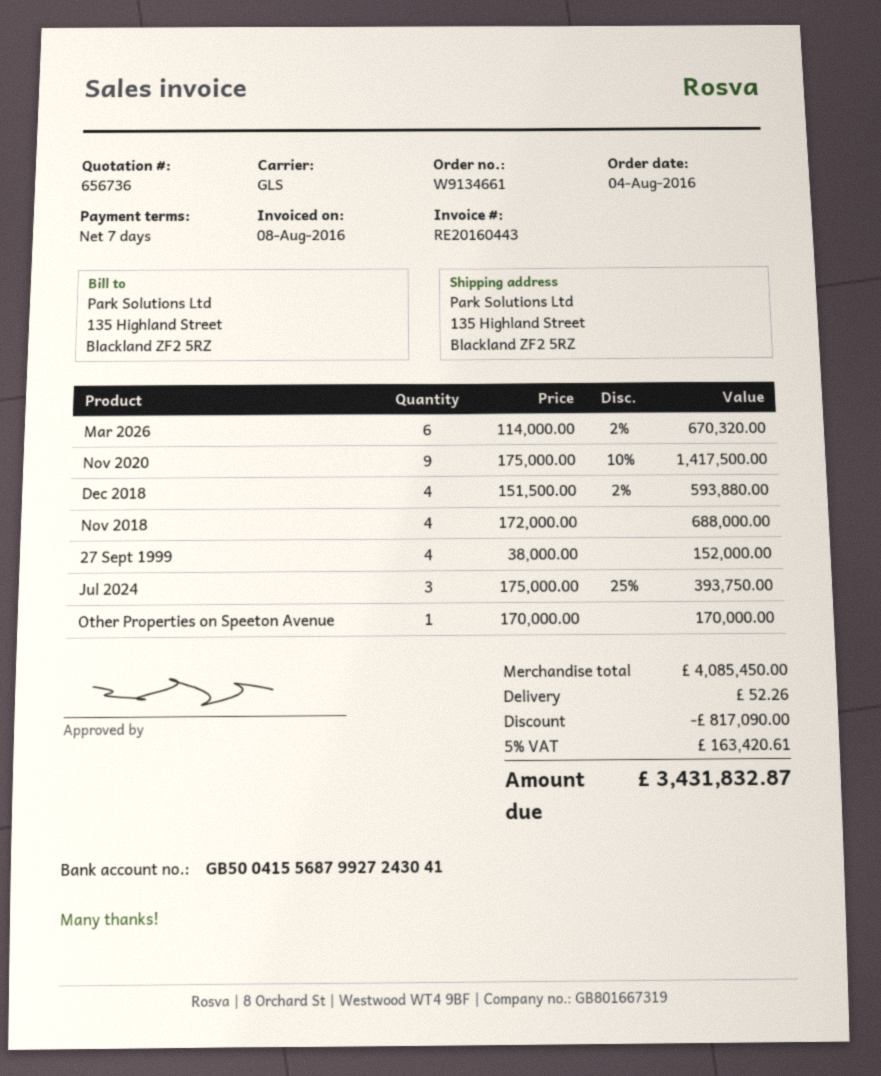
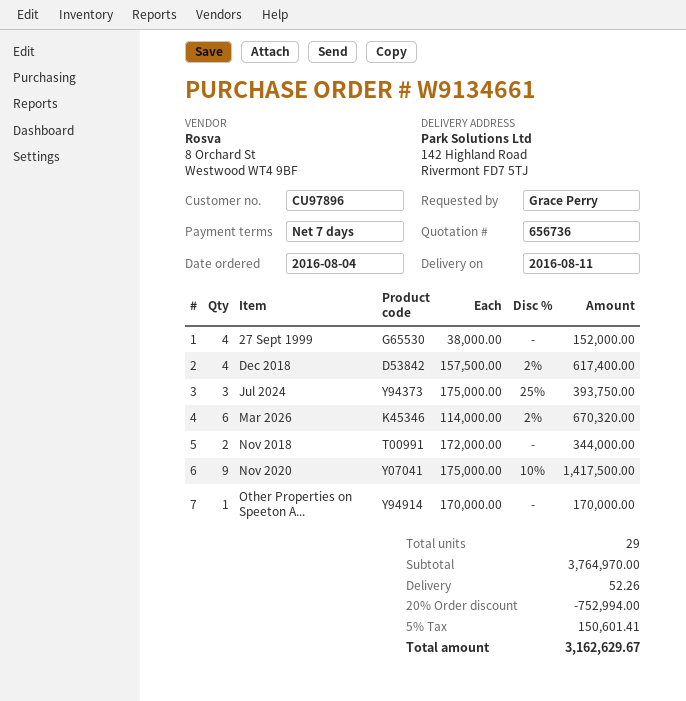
ship to: 135 Highland Street, Blackland ZF2 5RZ -> 142 Highland Road, Rivermont FD7 5TJ
Dec 2018: 4 x 151500.00 - 2% = 593880.00 -> 4 x 157500.00 - 2% = 617400.00
Nov 2018: 4 x 172000.00 = 688000.00 -> 2 x 172000.00 = 344000.00
subtotal: 4085450.00 -> 3764970.00
discount: 817090.00 -> 752994.00
tax: 5% = 163420.61 -> 5% = 150601.41
total: 3431832.87 -> 3162629.67

